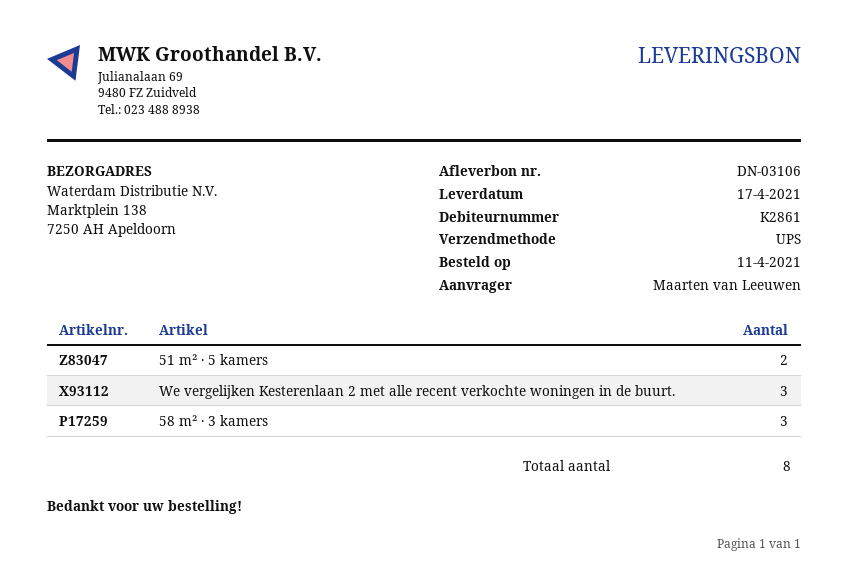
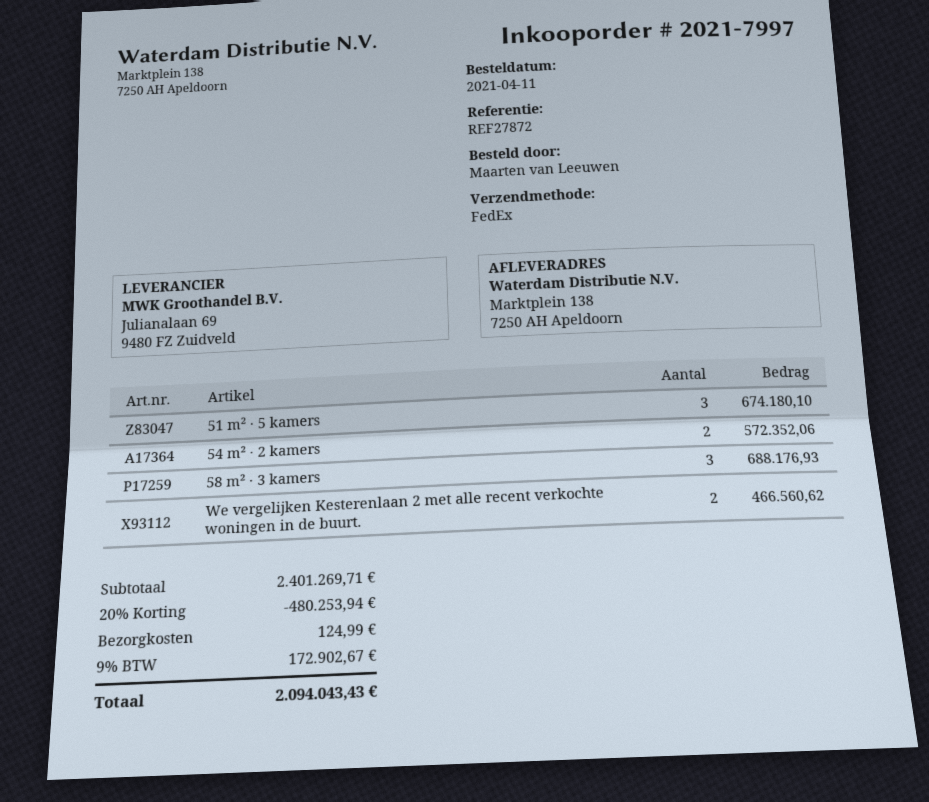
shipping method: UPS -> FedEx
51 m² · 5 kamers: 2 -> 3
We vergelijken Kesterenlaan 2 met alle recent verkochte woningen in de buurt.: 3 -> 2
54 m² · 2 kamers: none -> 2

